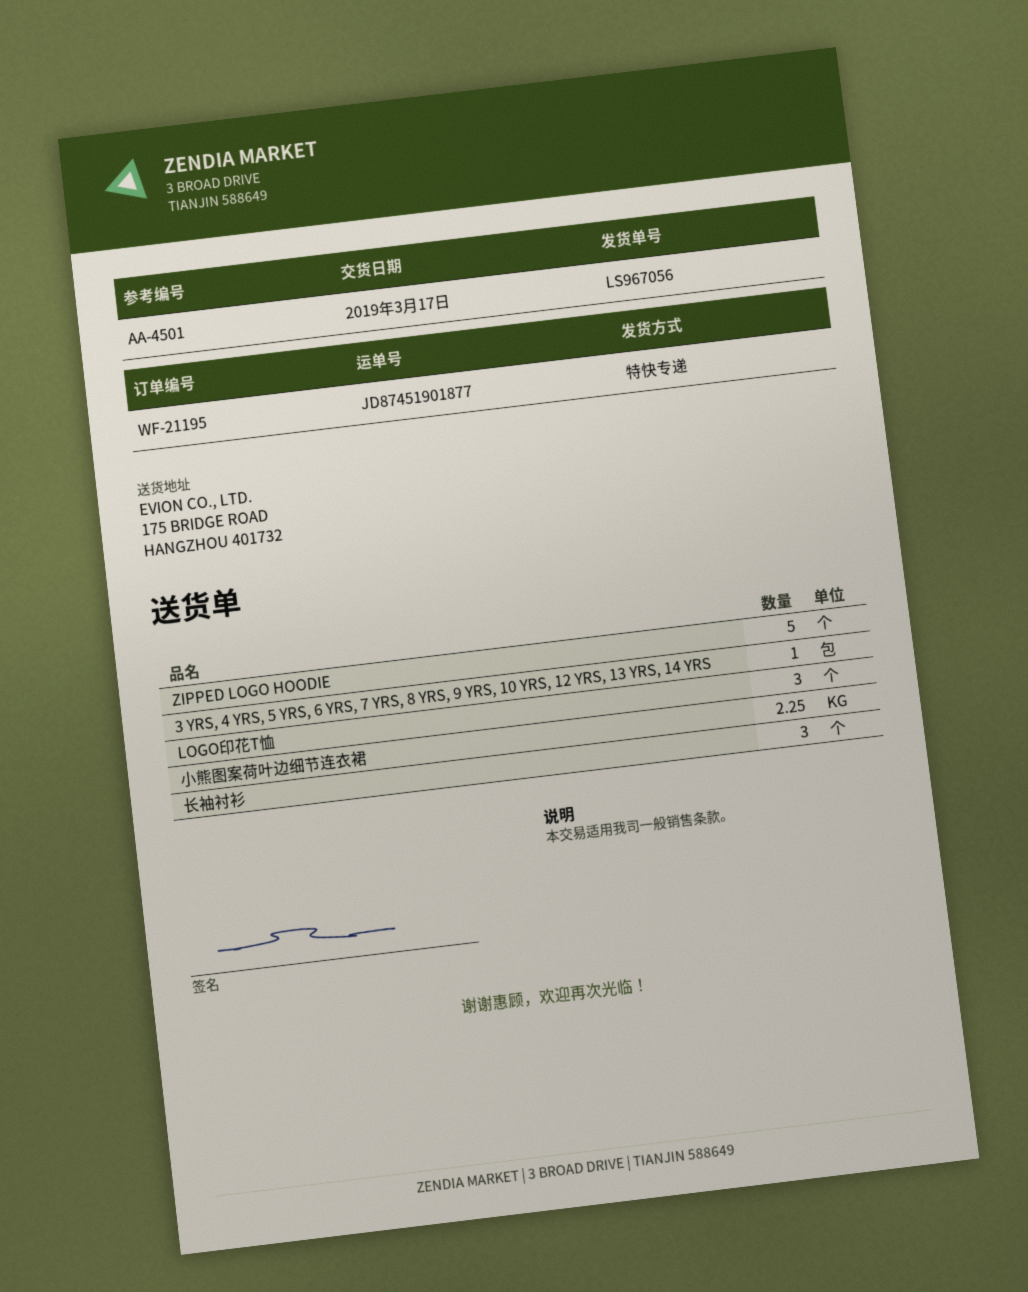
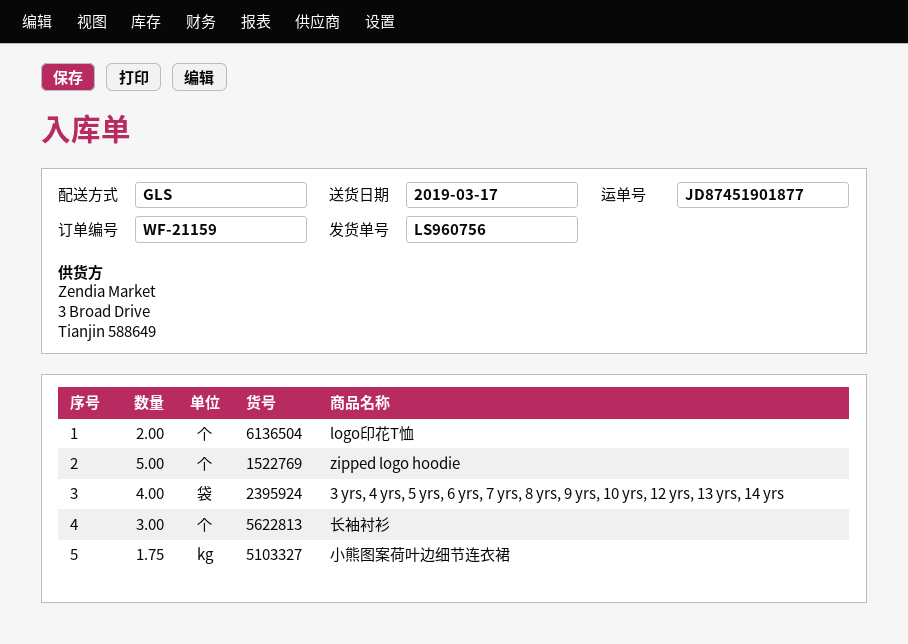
order number: WF-21195 -> WF-21159
delivery note number: LS967056 -> LS960756
shipping method: express -> GLS
3 YRS, 4 YRS, 5 YRS, 6 YRS, 7 YRS, 8 YRS, 9 YRS, 10 YRS, 12 YRS, 13 YRS, 14 YRS: 1 -> 4
LOGO印花T恤: 3 -> 2
小熊图案荷叶边细节连衣裙: 2.25 -> 1.75

